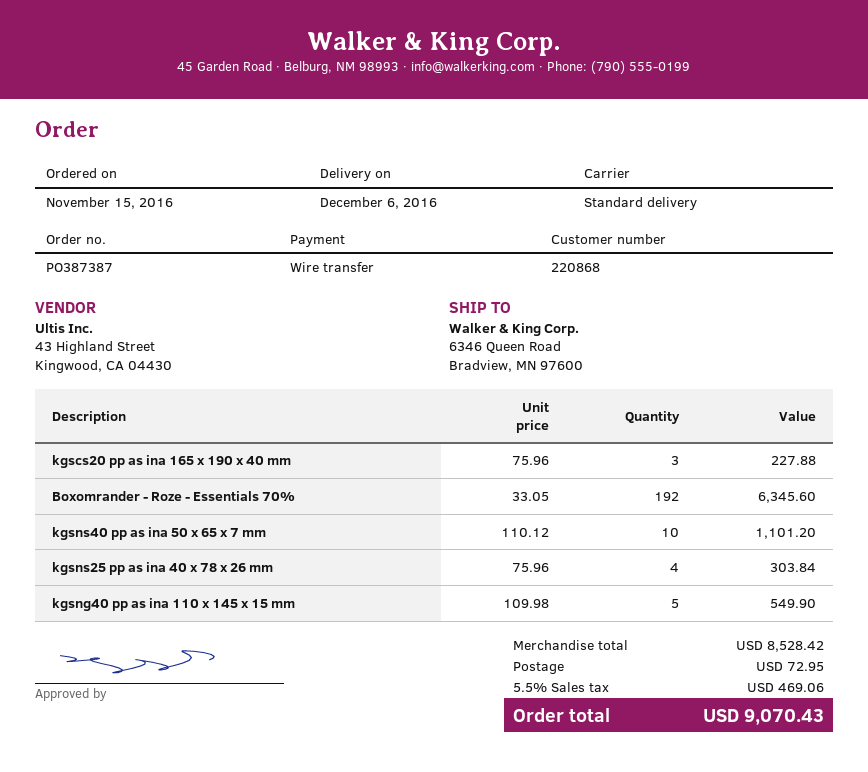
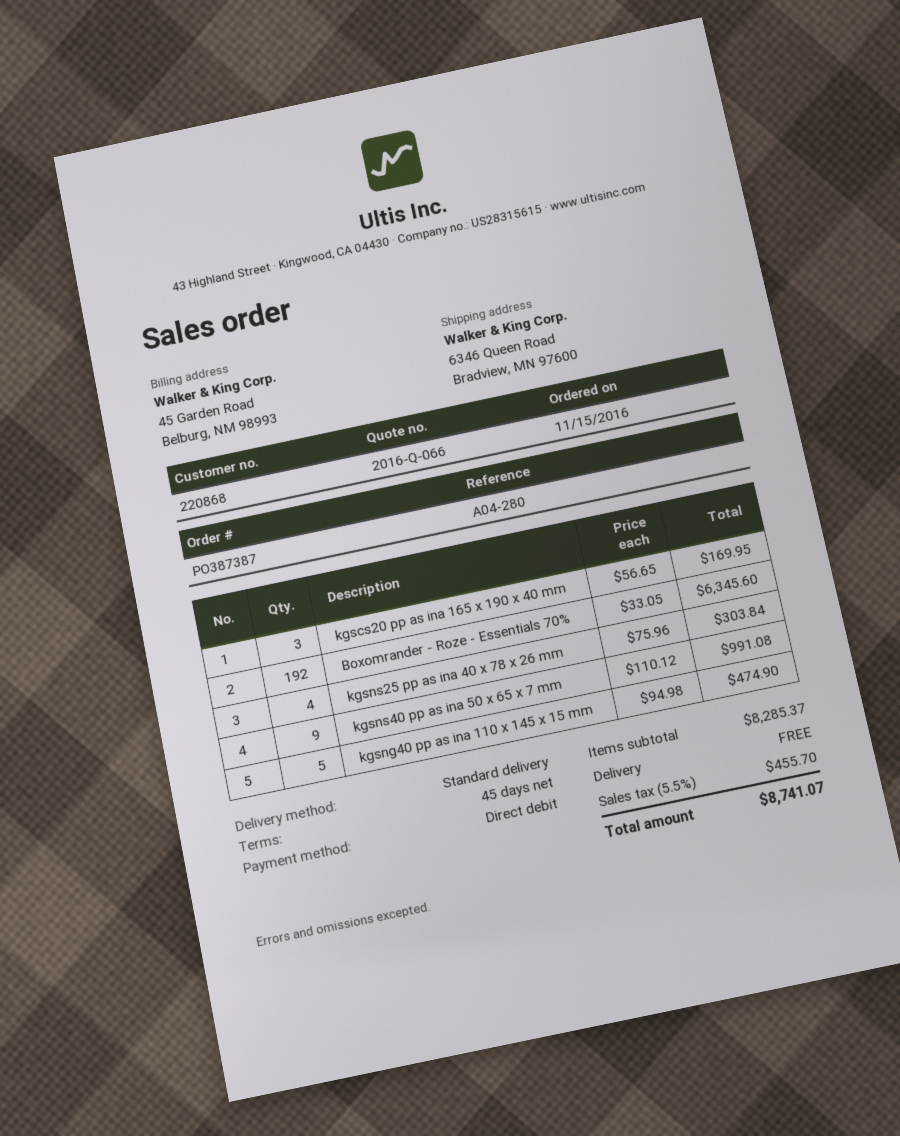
payment method: bank transfer -> direct debit
kgscs20 pp as ina 165 x 190 x 40 mm: 3 x 75.96 = 227.88 -> 3 x 56.65 = 169.95
kgsns40 pp as ina 50 x 65 x 7 mm: 10 x 110.12 = 1101.20 -> 9 x 110.12 = 991.08
kgsng40 pp as ina 110 x 145 x 15 mm: 5 x 109.98 = 549.90 -> 5 x 94.98 = 474.90
subtotal: 8528.42 -> 8285.37
shipping: 72.95 -> 0.00
tax: 5.5% = 469.06 -> 5.5% = 455.70
total: 9070.43 -> 8741.07

